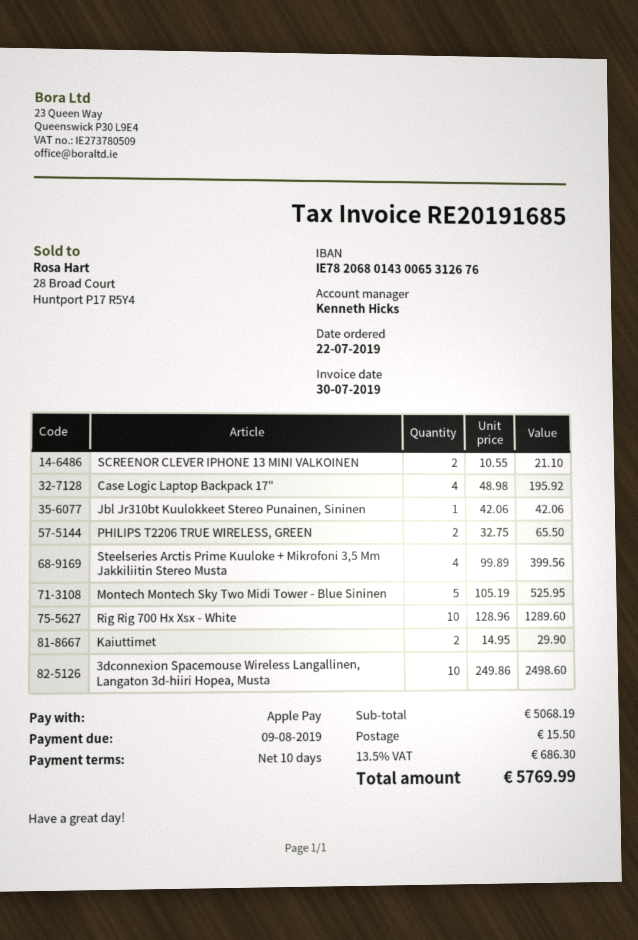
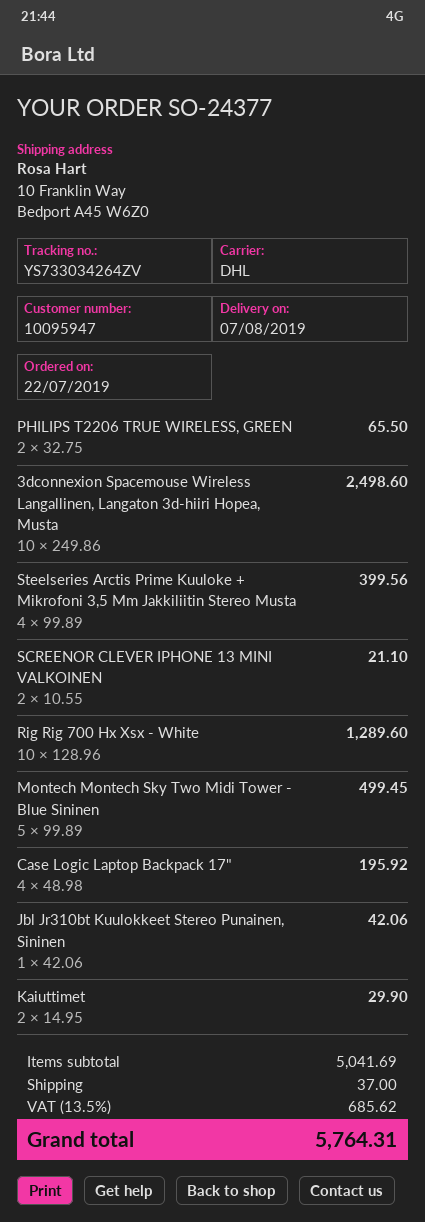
Montech Montech Sky Two Midi Tower - Blue Sininen: 5 x 105.19 = 525.95 -> 5 x 99.89 = 499.45
subtotal: 5068.19 -> 5041.69
shipping: 15.50 -> 37.00
tax: 13.5% = 686.30 -> 13.5% = 685.62
total: 5769.99 -> 5764.31

